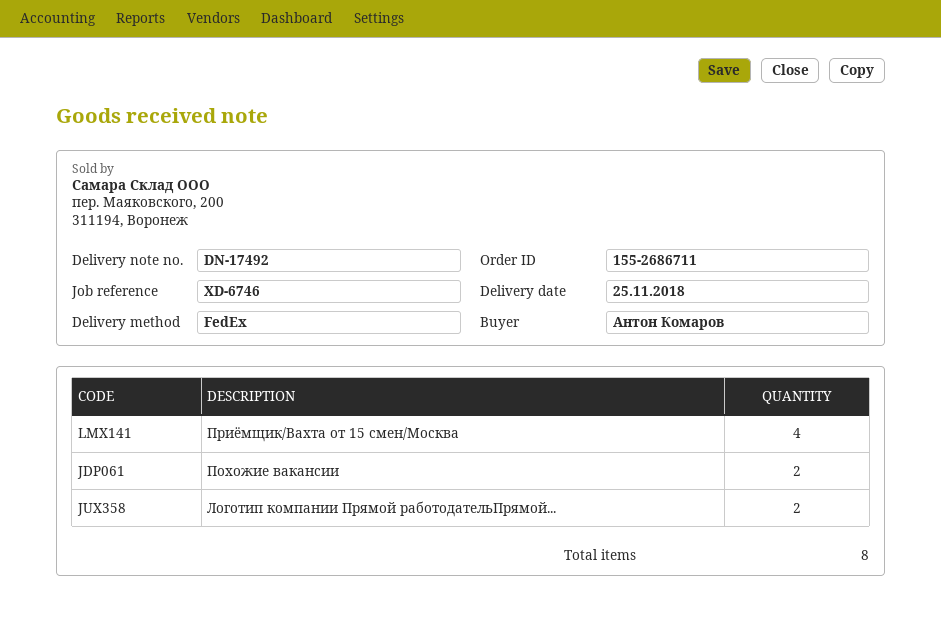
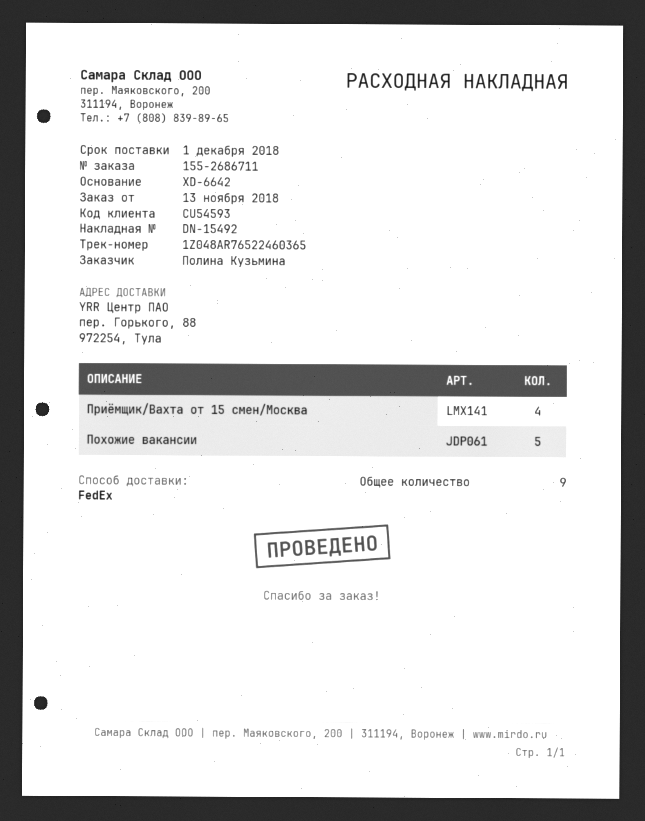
delivery note number: DN-17492 -> DN-15492
delivery date: 2018-11-25 -> 2018-12-01
reference: XD-6746 -> XD-6642
ordered by: Антон Комаров -> Полина Кузьмина
Похожие вакансии: 2 -> 5
Логотип компании Прямой работодательПрямой...: 2 -> none
total quantity: 8 -> 9

